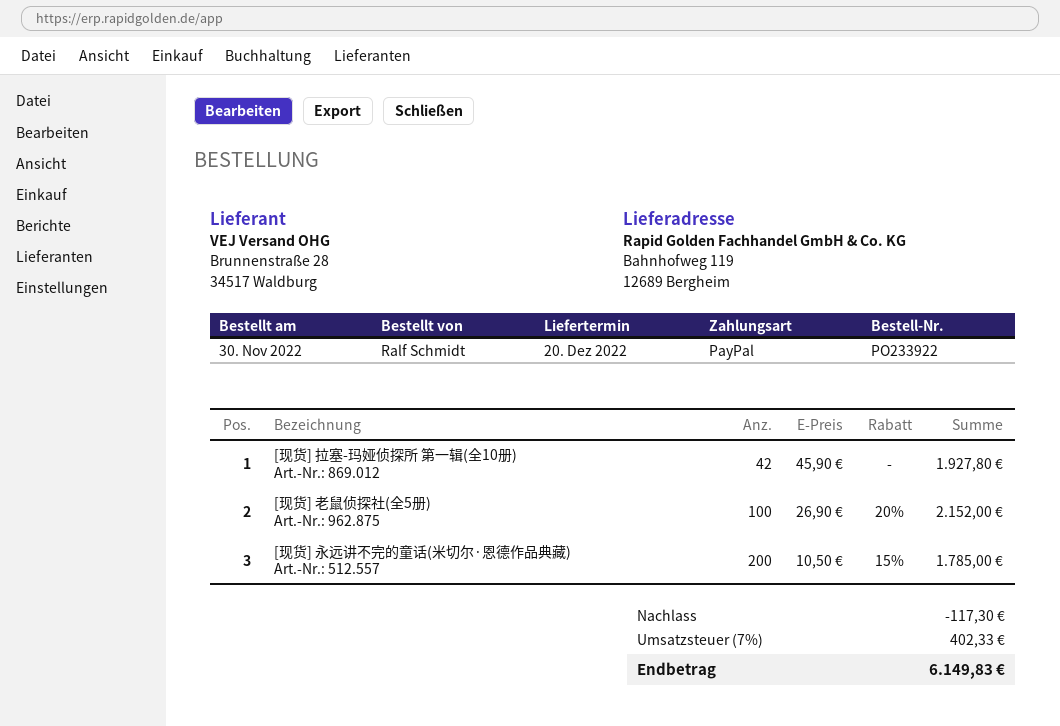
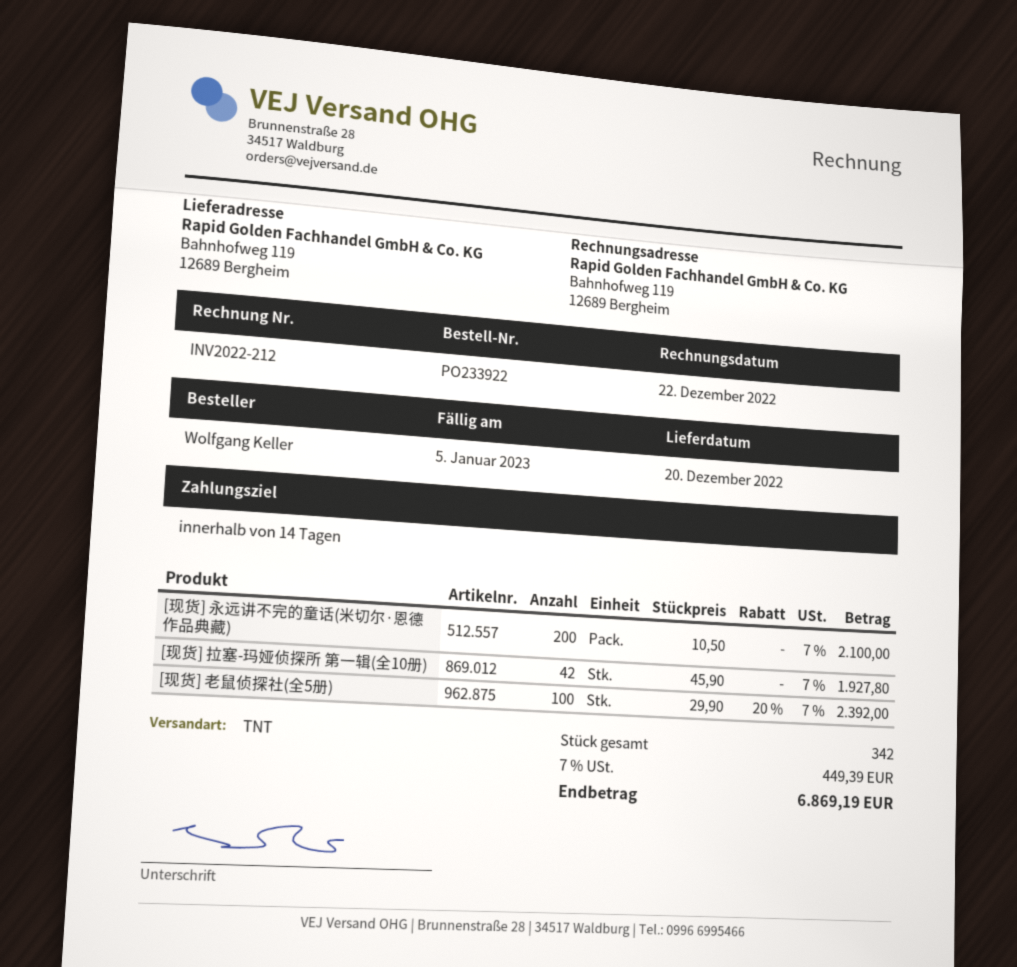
ordered by: Ralf Schmidt -> Wolfgang Keller
[现货] 老鼠侦探社(全5册): 100 x 26.90 - 20% = 2152.00 -> 100 x 29.90 - 20% = 2392.00
[现货] 永远讲不完的童话(米切尔·恩德作品典藏): 200 x 10.50 - 15% = 1785.00 -> 200 x 10.50 = 2100.00
discount: 117.30 -> none
tax: 7% = 402.33 -> 7% = 449.39
total: 6149.83 -> 6869.19

